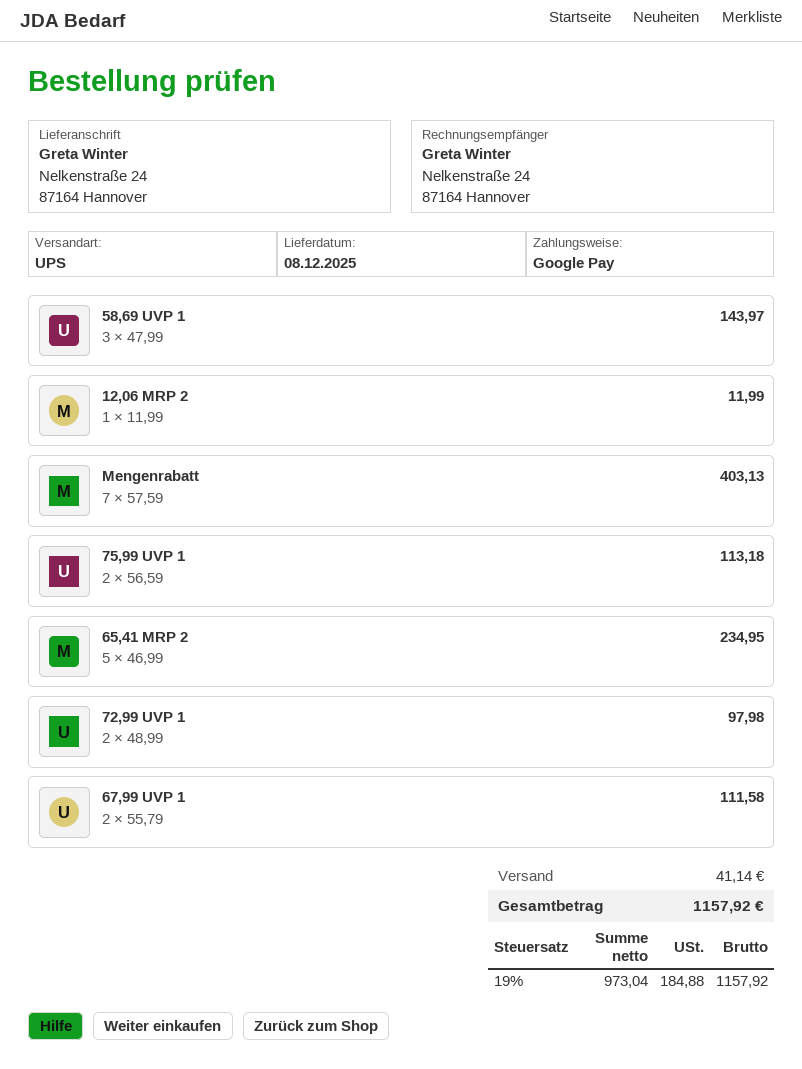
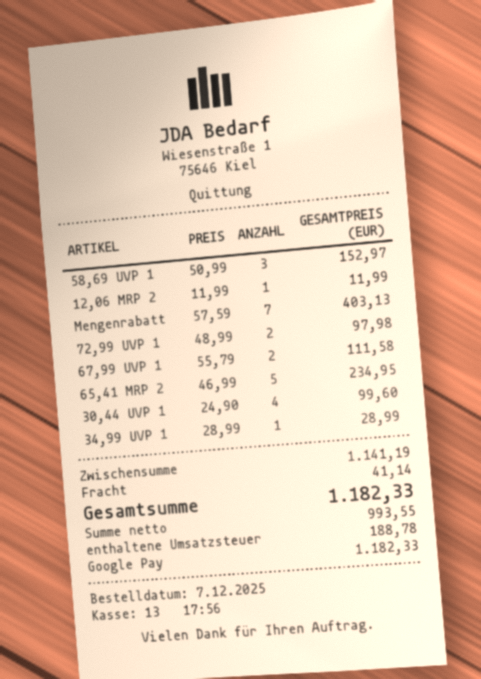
58,69 UVP 1: 3 x 47.99 = 143.97 -> 3 x 50.99 = 152.97
75,99 UVP 1: 2 x 56.59 = 113.18 -> none
30,44 UVP 1: none -> 4 x 24.90 = 99.60
34,99 UVP 1: none -> 1 x 28.99 = 28.99
net: 973.04 -> 993.55
tax: 184.88 -> 188.78
total: 1157.92 -> 1182.33

